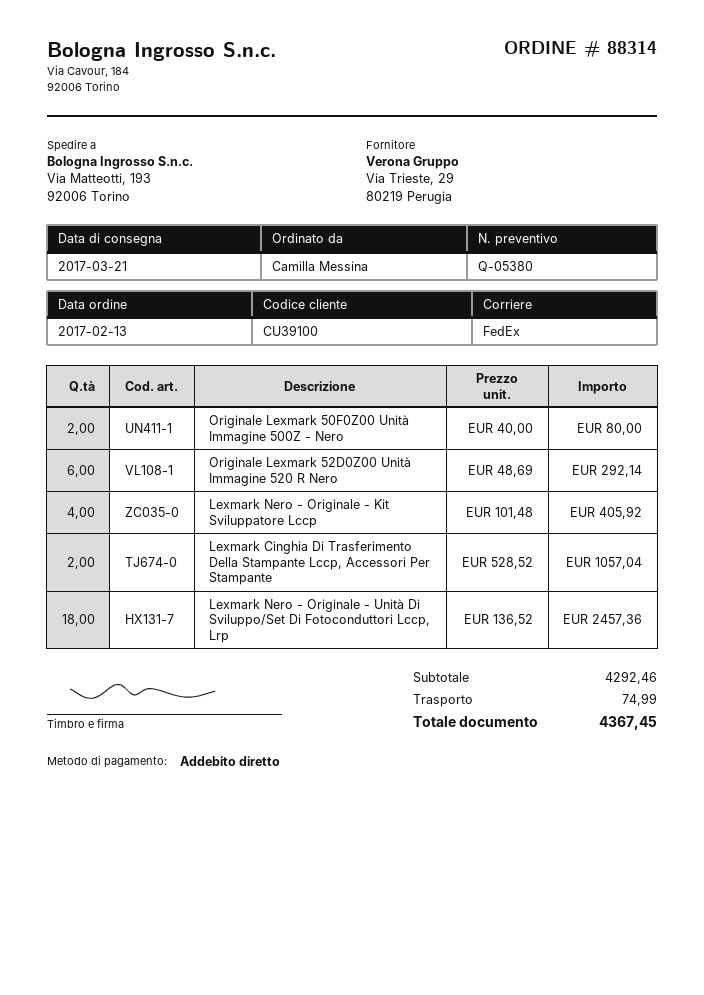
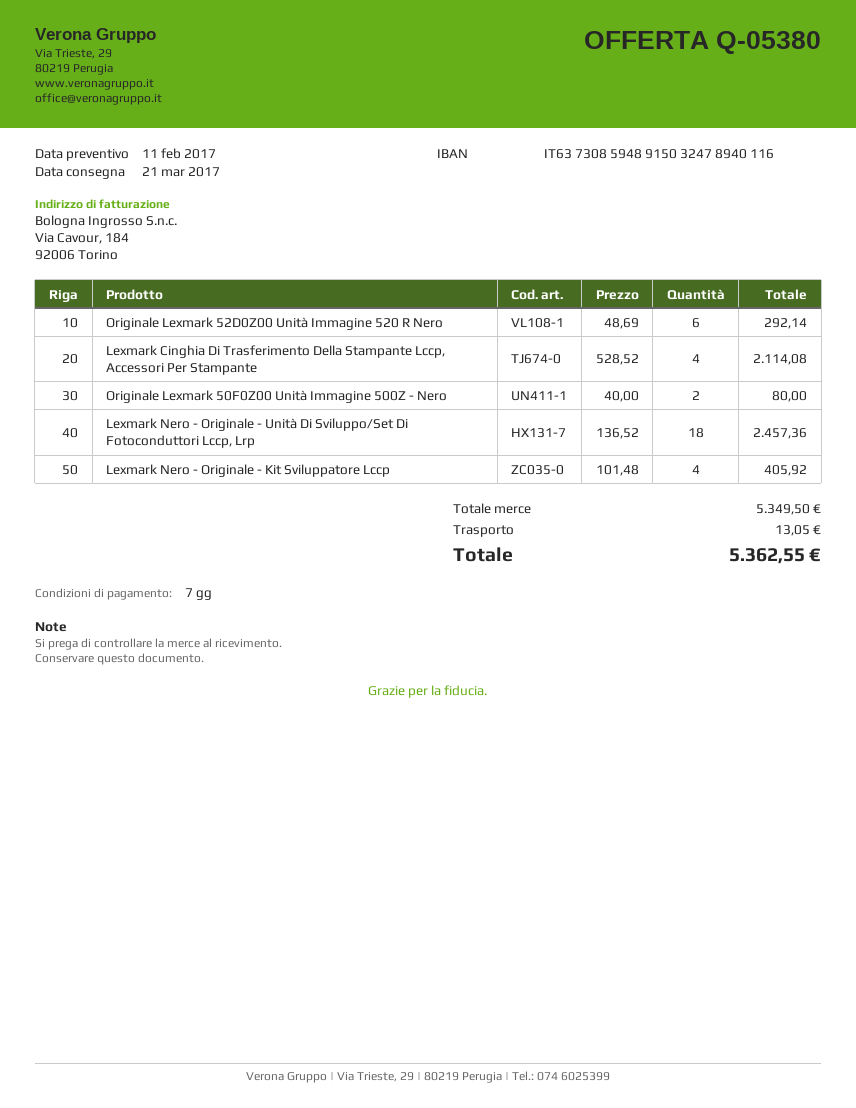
Lexmark Cinghia Di Trasferimento Della Stampante Lccp, Accessori Per Stampante: 2 x 528.52 = 1057.04 -> 4 x 528.52 = 2114.08
subtotal: 4292.46 -> 5349.50
shipping: 74.99 -> 13.05
total: 4367.45 -> 5362.55

